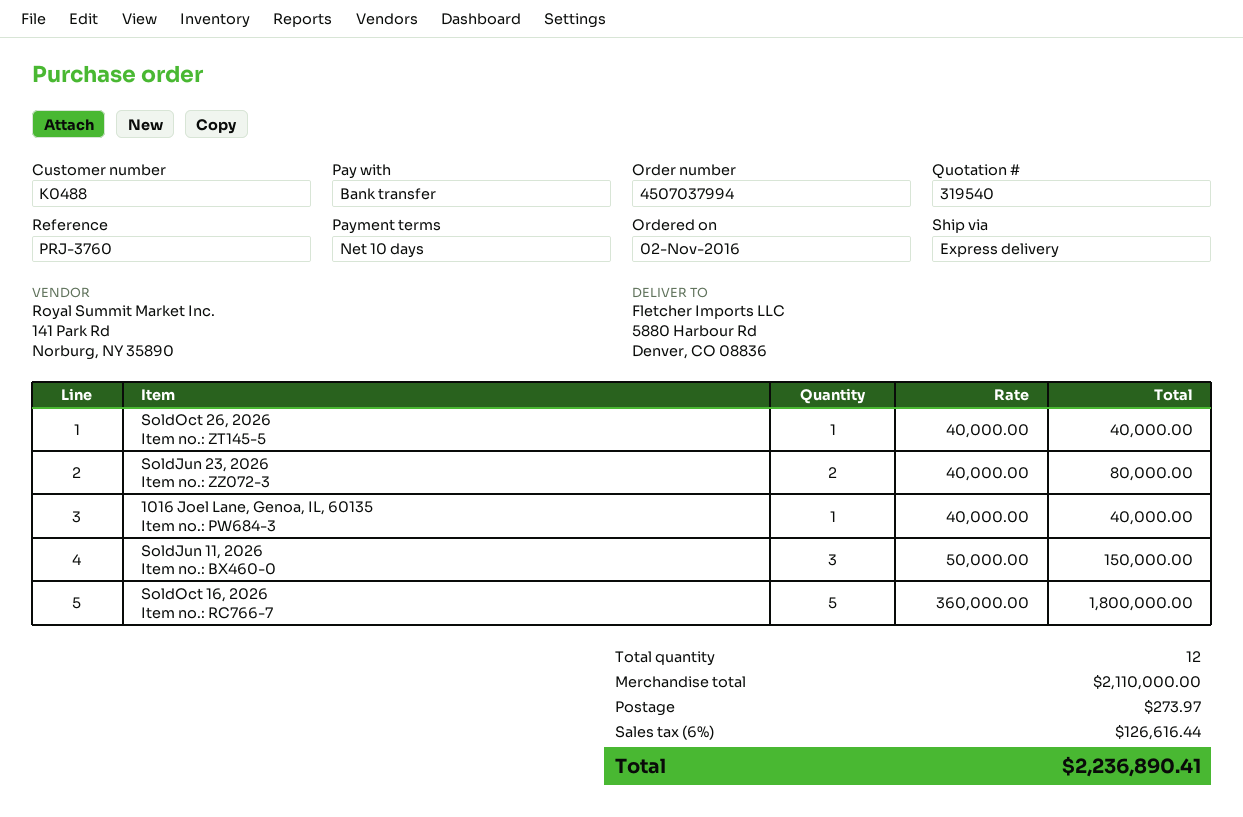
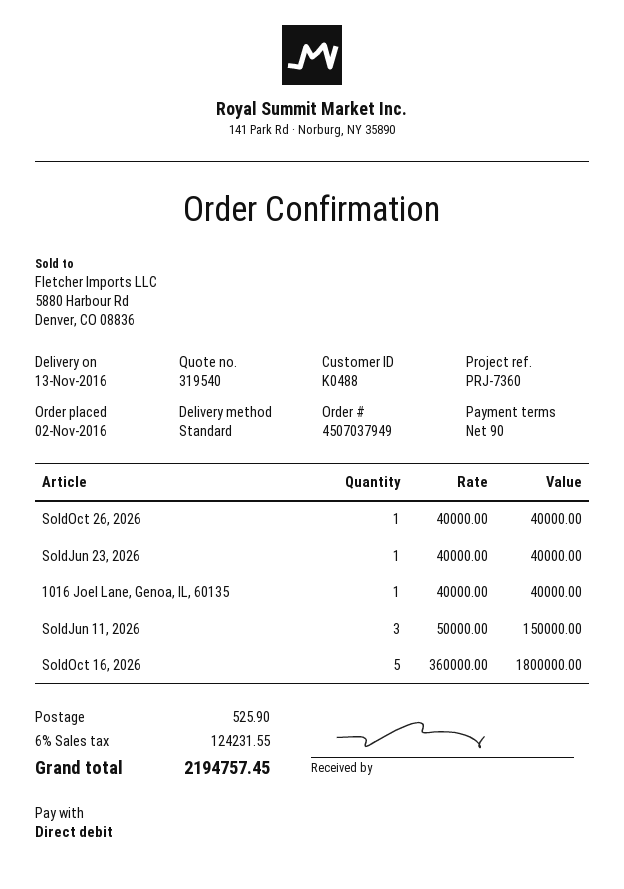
order number: 4507037994 -> 4507037949
payment terms: 10 days -> 90 days
reference: PRJ-3760 -> PRJ-7360
payment method: bank transfer -> direct debit
shipping method: express -> standard
SoldJun 23, 2026: 2 x 40000.00 = 80000.00 -> 1 x 40000.00 = 40000.00
shipping: 273.97 -> 525.90
tax: 6% = 126616.44 -> 6% = 124231.55
total: 2236890.41 -> 2194757.45

